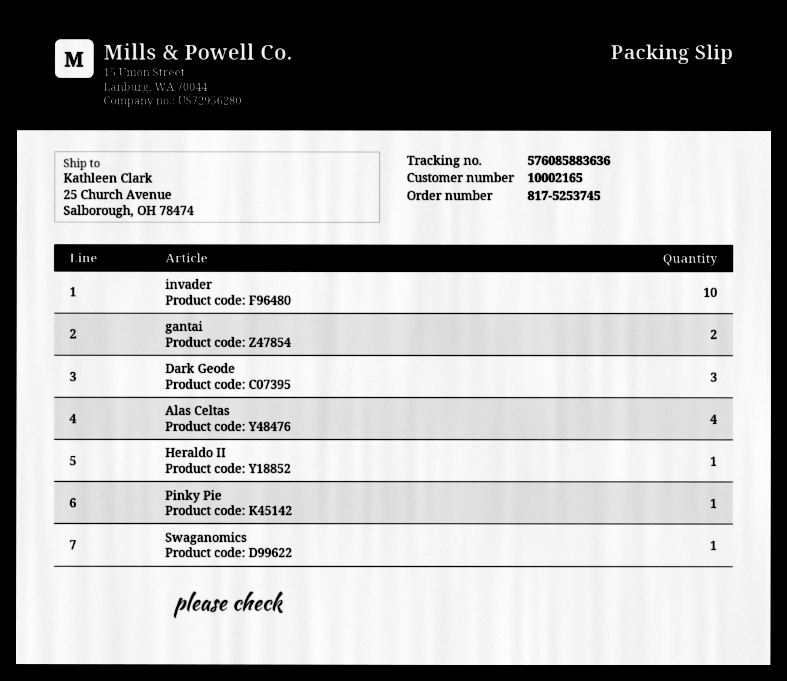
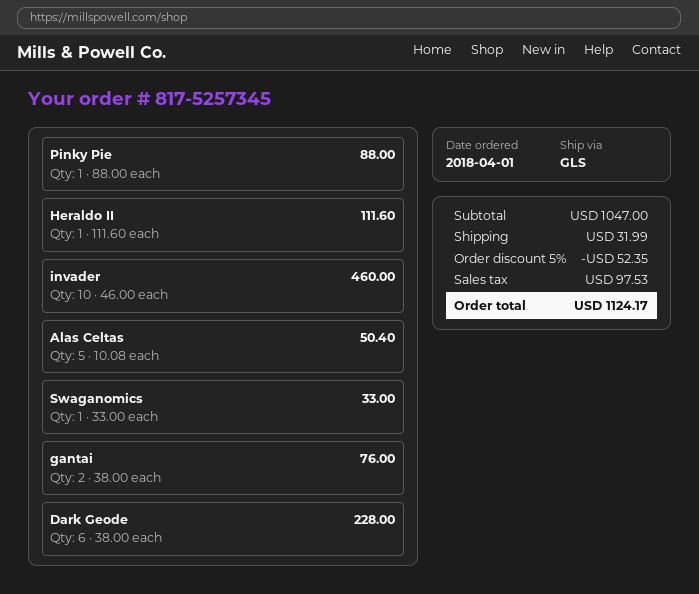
order number: 817-5253745 -> 817-5257345
Dark Geode: 3 -> 6
Alas Celtas: 4 -> 5

